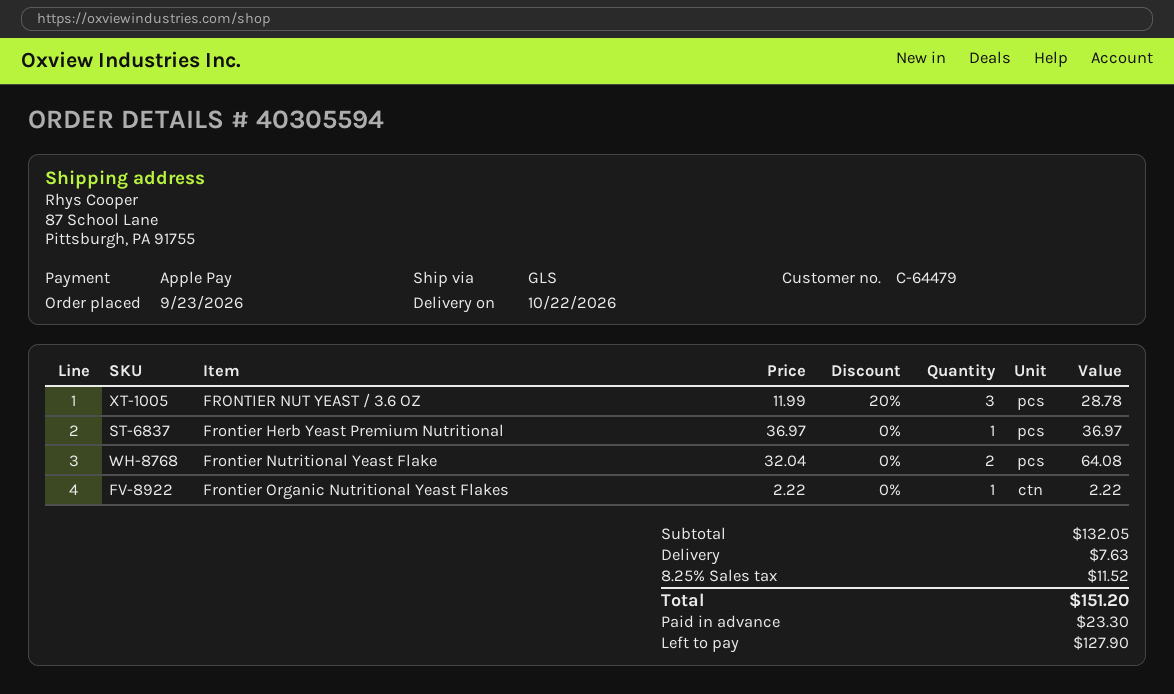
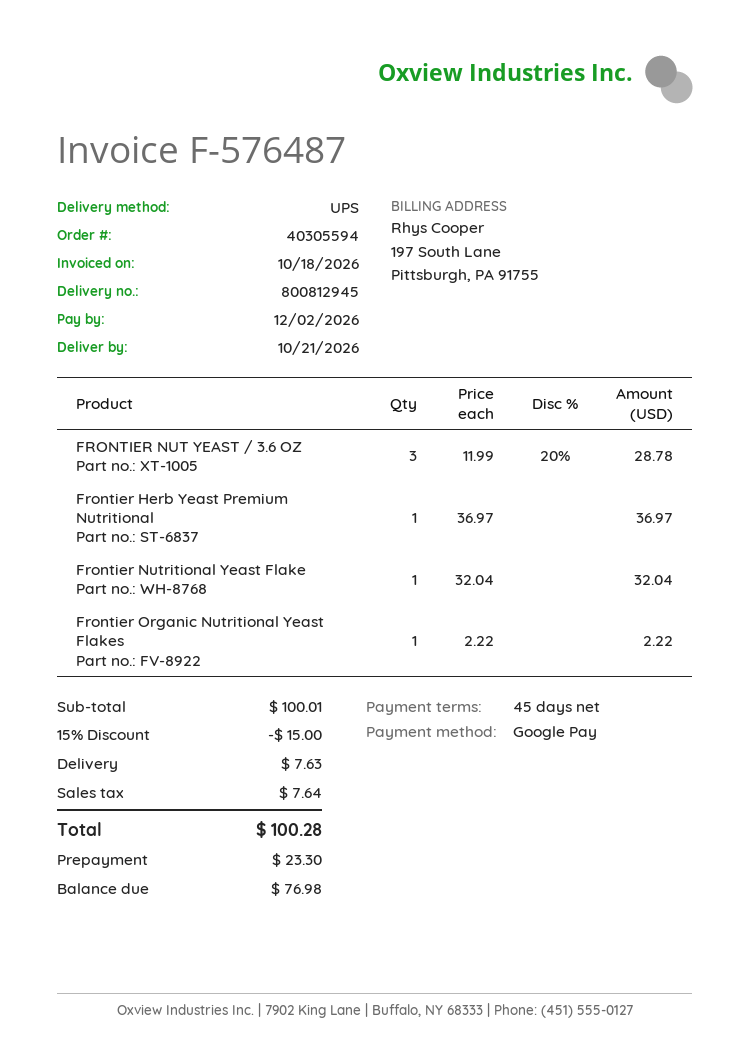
delivery date: 2026-10-22 -> 2026-10-21
payment method: Apple Pay -> Google Pay
shipping method: GLS -> UPS
Frontier Nutritional Yeast Flake: 2 x 32.04 = 64.08 -> 1 x 32.04 = 32.04
subtotal: 132.05 -> 100.01
discount: none -> 15% = 15.00
tax: 11.52 -> 7.64
total: 151.20 -> 100.28
balance: 127.90 -> 76.98

